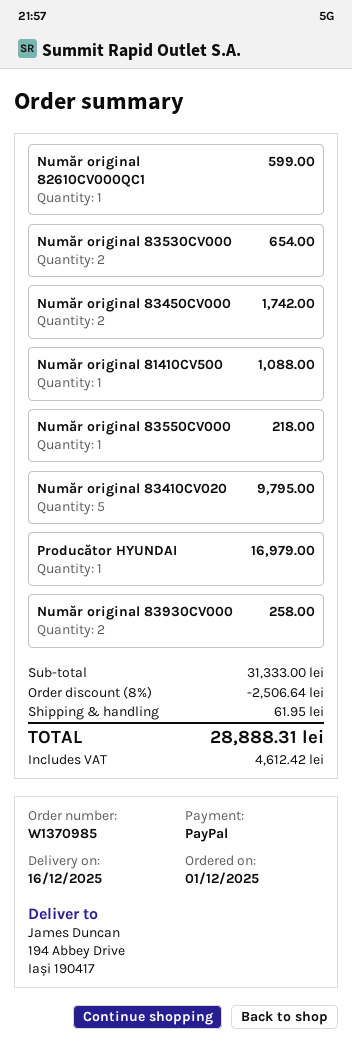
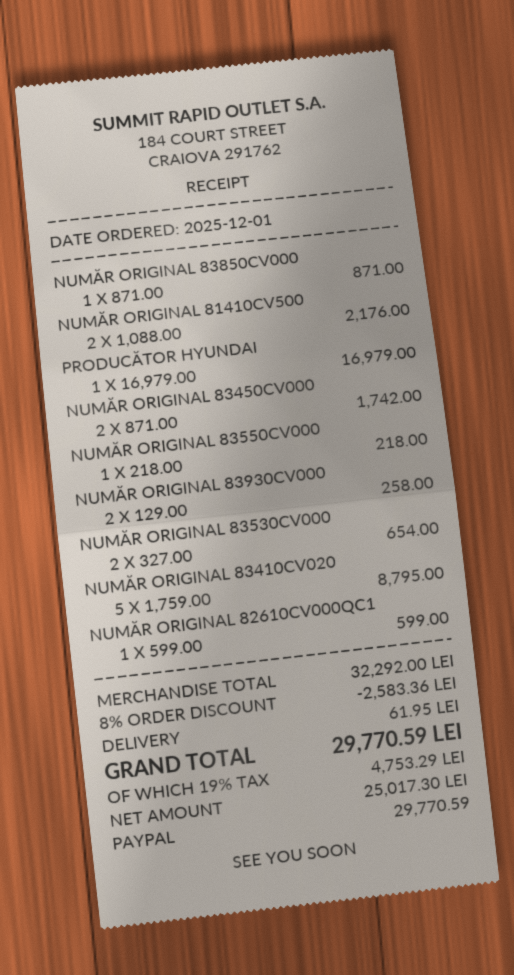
Număr original 81410CV500: 1 for 1088.00 -> 2 for 2176.00
Număr original 83410CV020: 5 for 9795.00 -> 5 for 8795.00
NUMĂR ORIGINAL 83850CV000: none -> 1 for 871.00
subtotal: 31333.00 -> 32292.00
discount: 8% = 2506.64 -> 8% = 2583.36
tax: 4612.42 -> 4753.29
total: 28888.31 -> 29770.59

